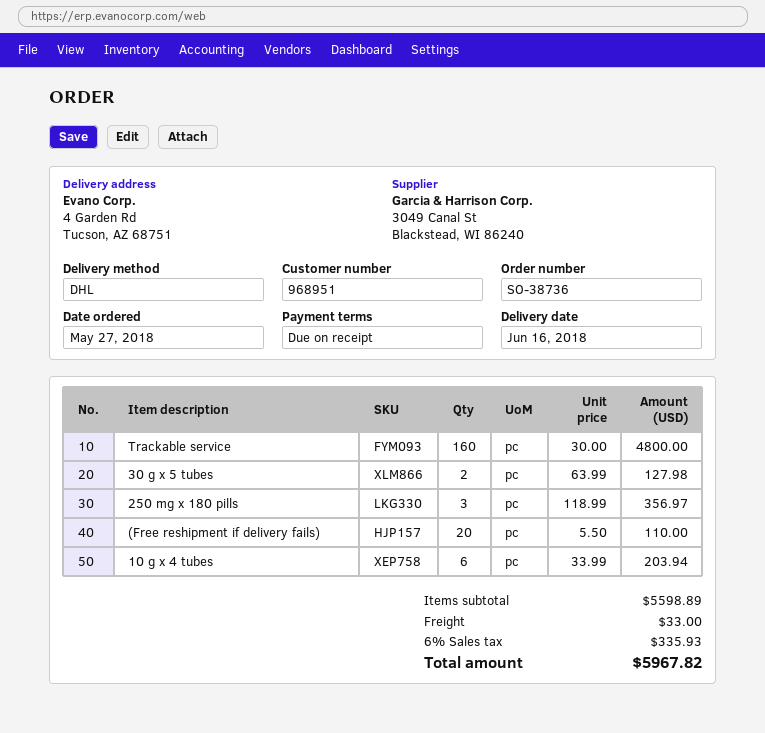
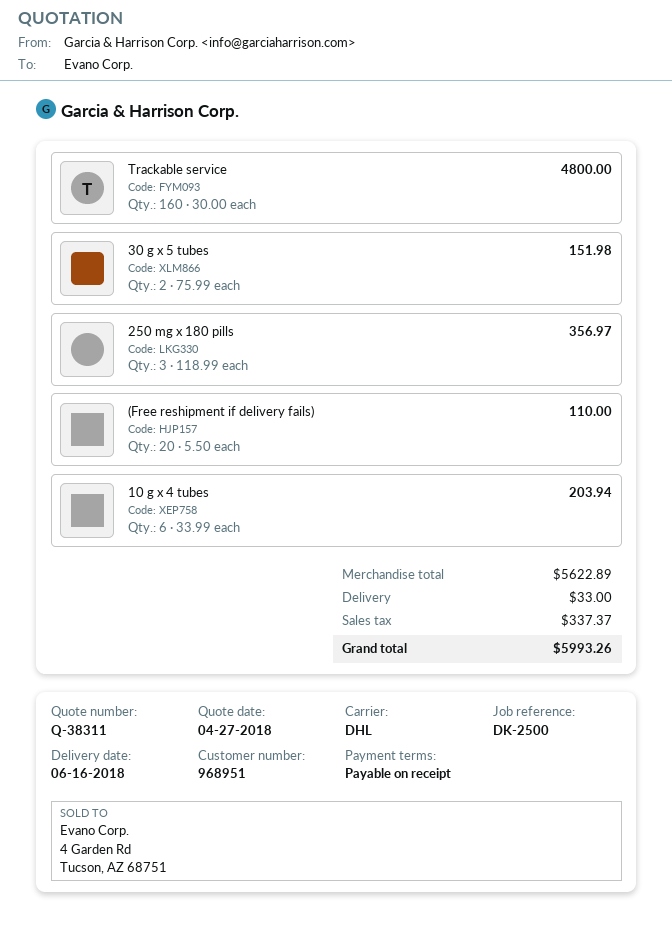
30 g x 5 tubes: 2 x 63.99 = 127.98 -> 2 x 75.99 = 151.98
subtotal: 5598.89 -> 5622.89
tax: 335.93 -> 337.37
total: 5967.82 -> 5993.26

